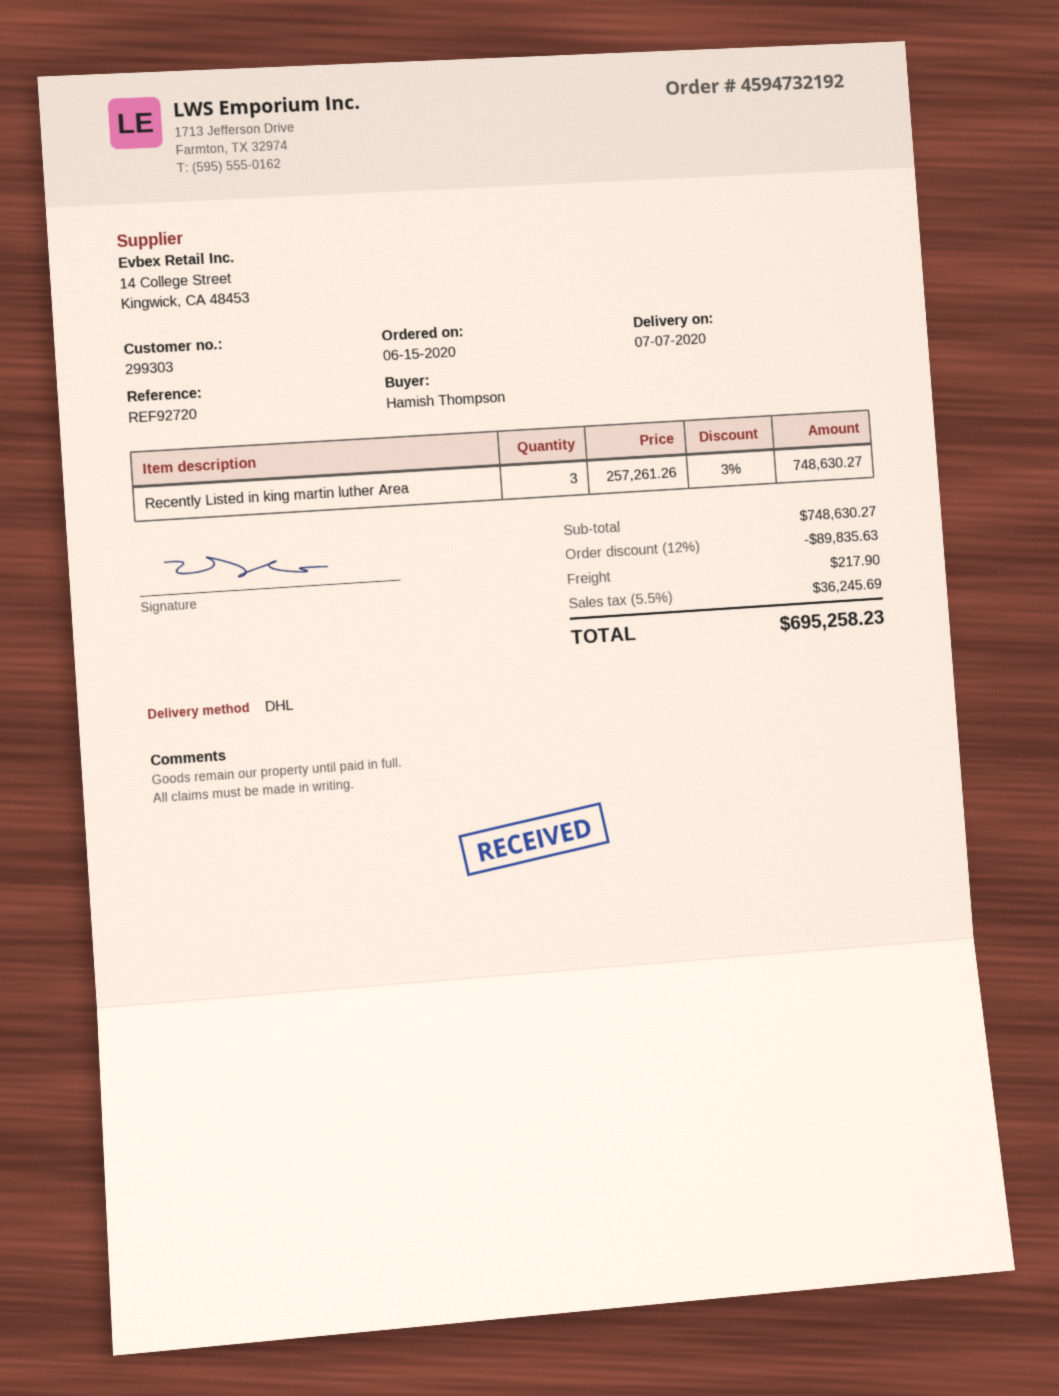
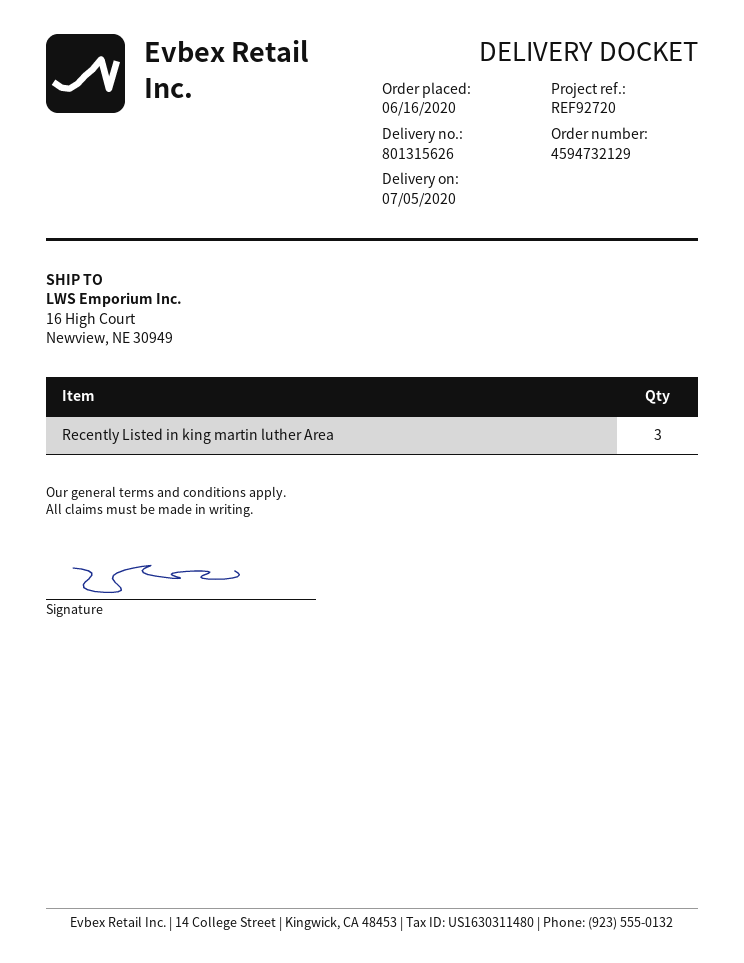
order number: 4594732192 -> 4594732129
order date: 2020-06-15 -> 2020-06-16
delivery date: 2020-07-07 -> 2020-07-05

